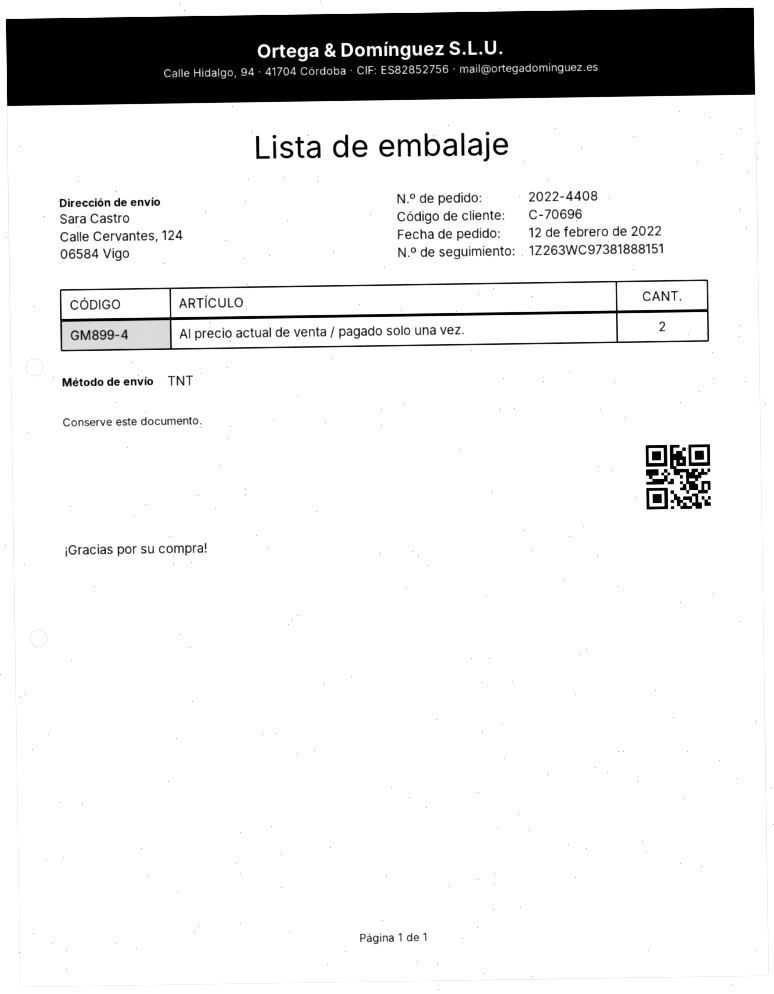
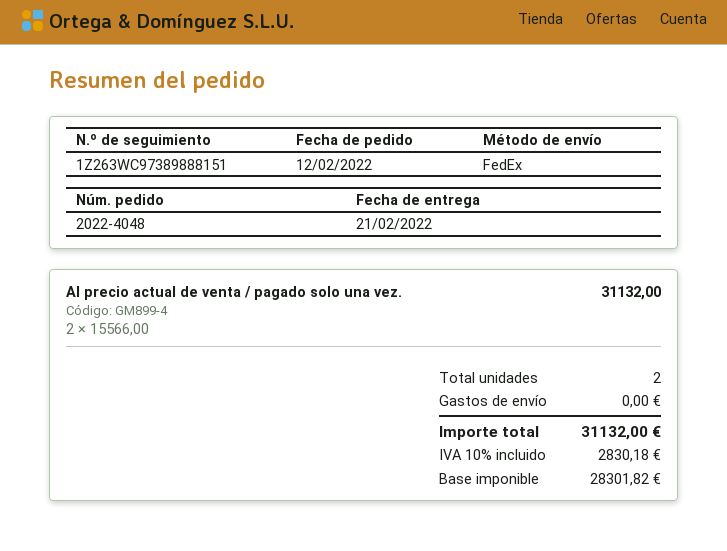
order number: 2022-4408 -> 2022-4048
shipping method: TNT -> FedEx
tracking number: 1Z263WC97381888151 -> 1Z263WC97389888151

